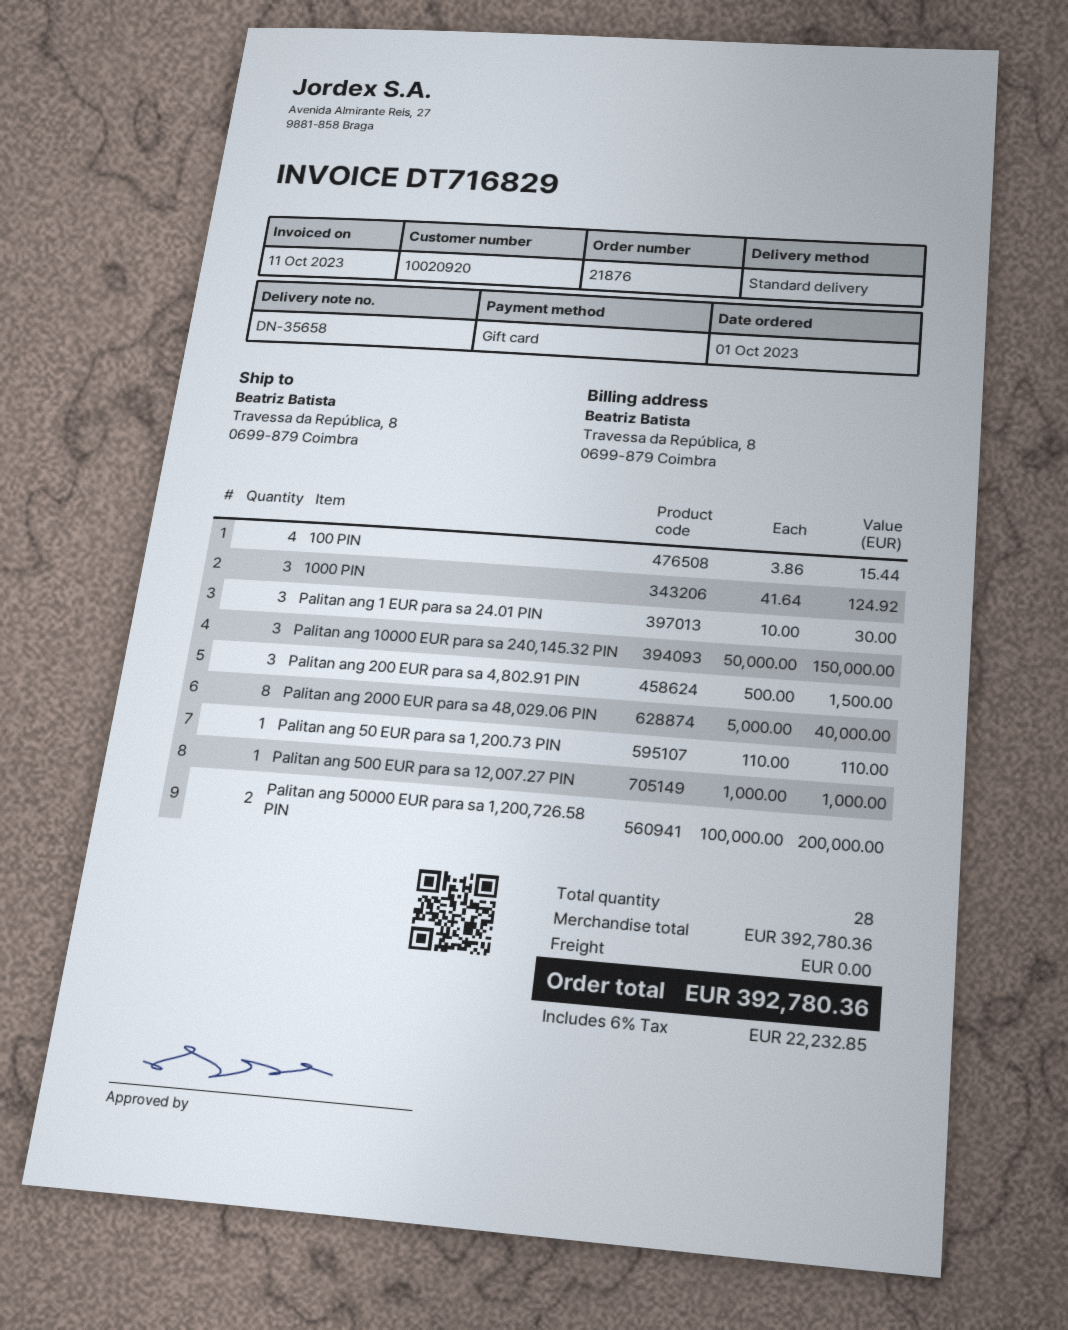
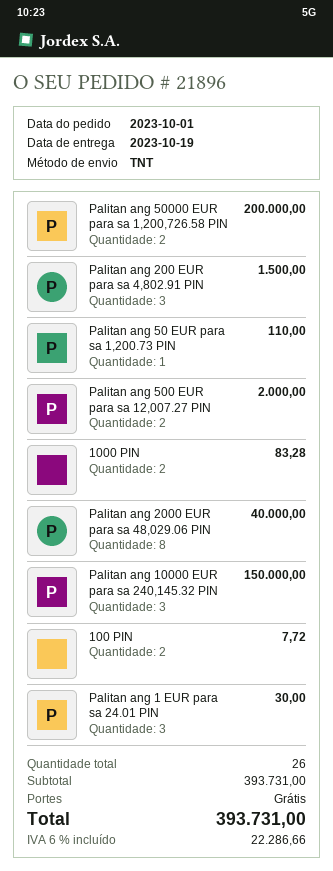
order number: 21876 -> 21896
shipping method: standard -> TNT
100 PIN: 4 for 15.44 -> 2 for 7.72
1000 PIN: 3 for 124.92 -> 2 for 83.28
Palitan ang 500 EUR para sa 12,007.27 PIN: 1 for 1000.00 -> 2 for 2000.00
total quantity: 28 -> 26
subtotal: 392780.36 -> 393731.00
tax: 6% = 22232.85 -> 6% = 22286.66
total: 392780.36 -> 393731.00

